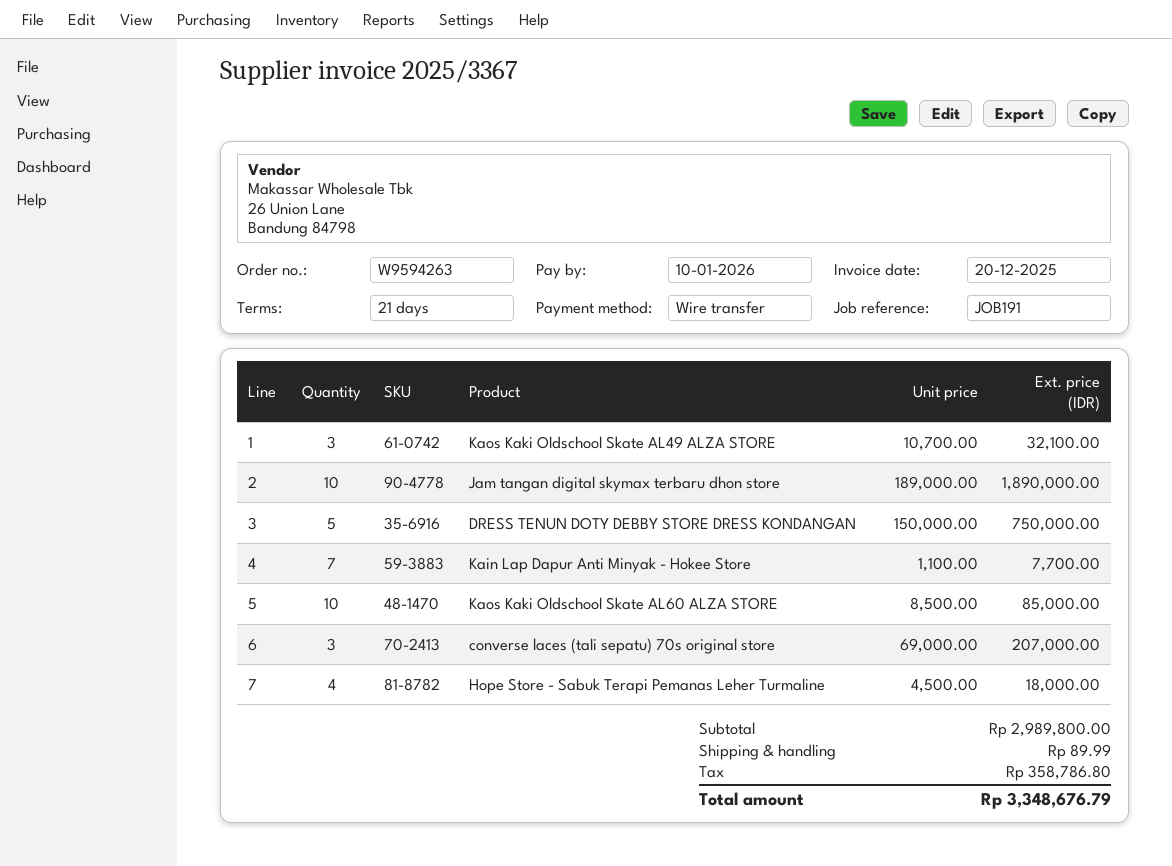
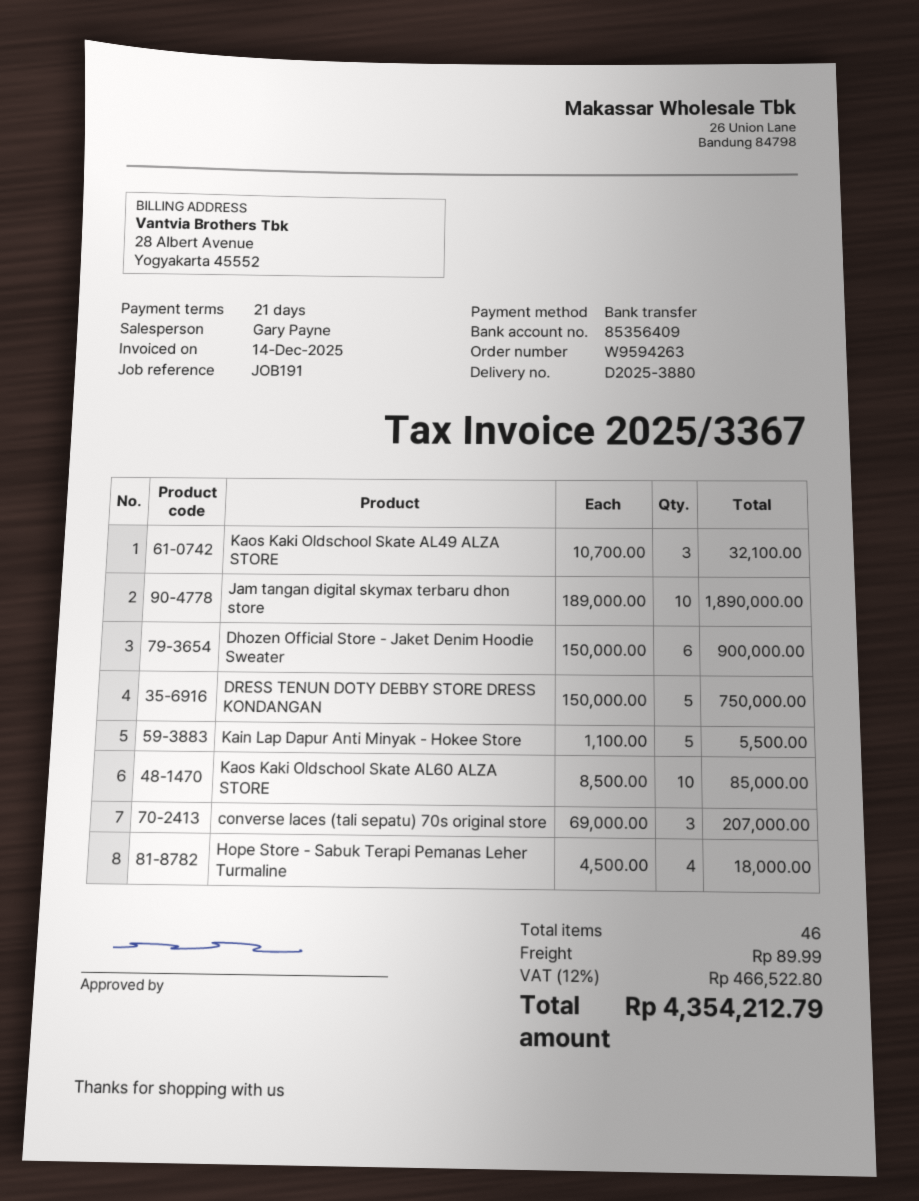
invoice date: 2025-12-20 -> 2025-12-14
Kain Lap Dapur Anti Minyak - Hokee Store: 7 x 1100.00 = 7700.00 -> 5 x 1100.00 = 5500.00
Dhozen Official Store - Jaket Denim Hoodie Sweater: none -> 6 x 150000.00 = 900000.00
tax: 358786.80 -> 466522.80
total: 3348676.79 -> 4354212.79

